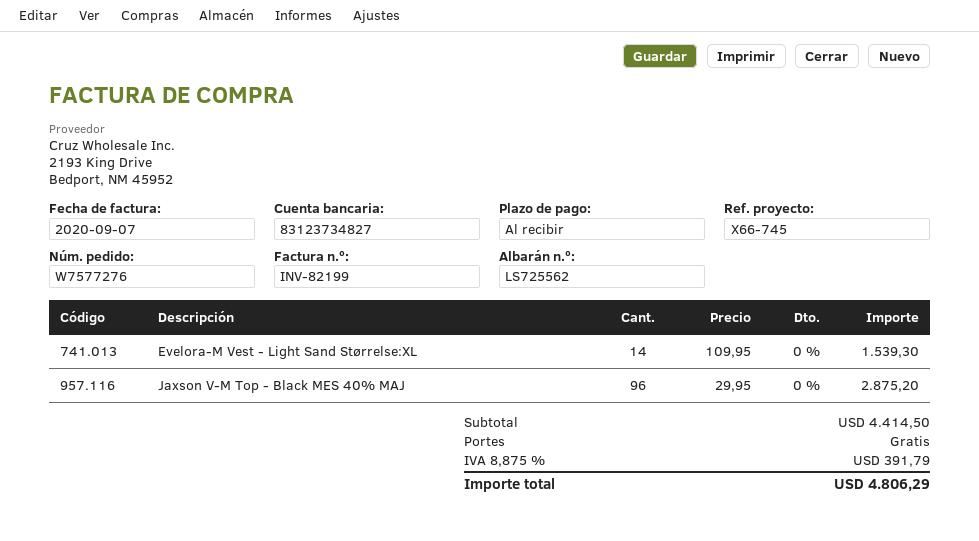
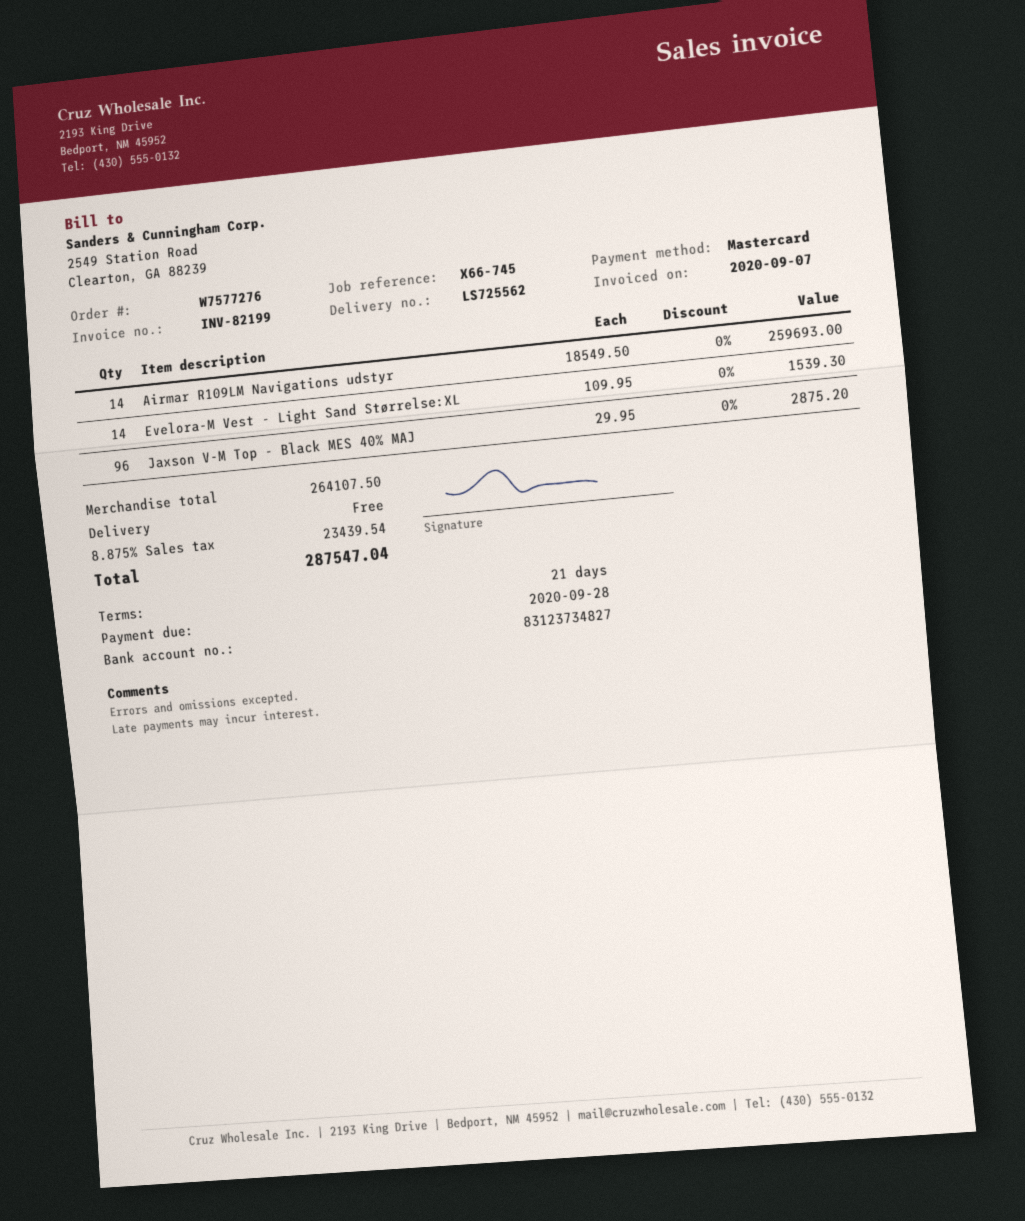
payment terms: on receipt -> 21 days
Airmar R109LM Navigations udstyr: none -> 14 x 18549.50 = 259693.00
subtotal: 4414.50 -> 264107.50
tax: 8.875% = 391.79 -> 8.875% = 23439.54
total: 4806.29 -> 287547.04

